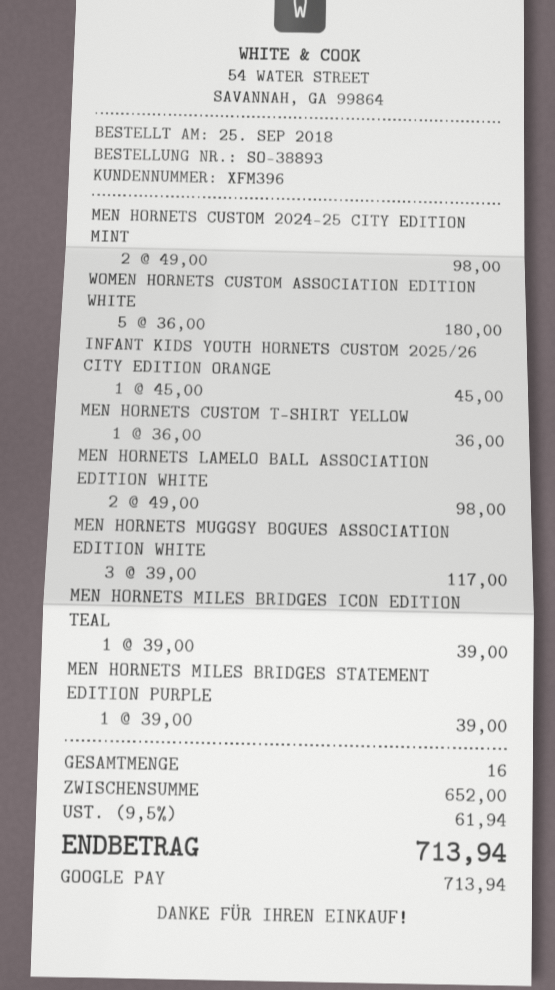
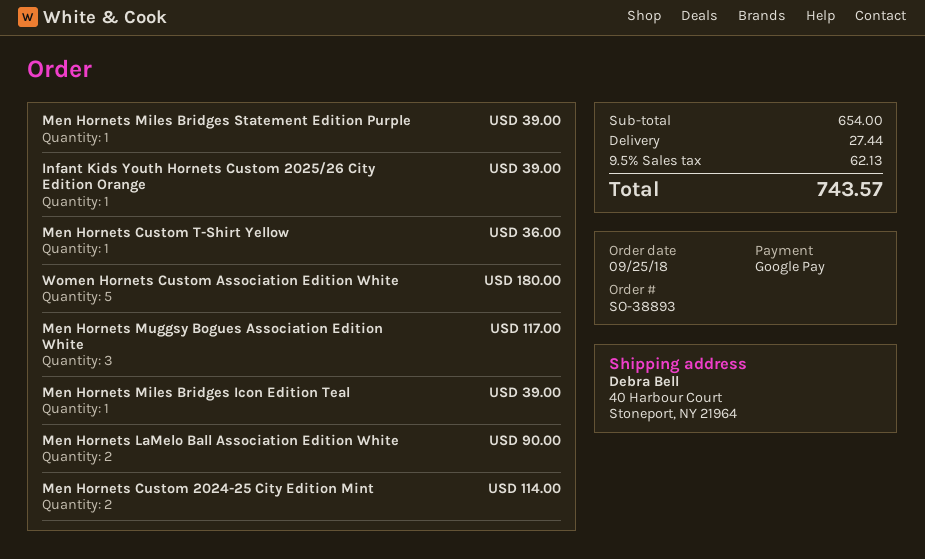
MEN HORNETS CUSTOM 2024-25 CITY EDITION MINT: 2 for 98.00 -> 2 for 114.00
INFANT KIDS YOUTH HORNETS CUSTOM 2025/26 CITY EDITION ORANGE: 1 for 45.00 -> 1 for 39.00
MEN HORNETS LAMELO BALL ASSOCIATION EDITION WHITE: 2 for 98.00 -> 2 for 90.00
subtotal: 652.00 -> 654.00
shipping: none -> 27.44
tax: 9.5% = 61.94 -> 9.5% = 62.13
total: 713.94 -> 743.57

